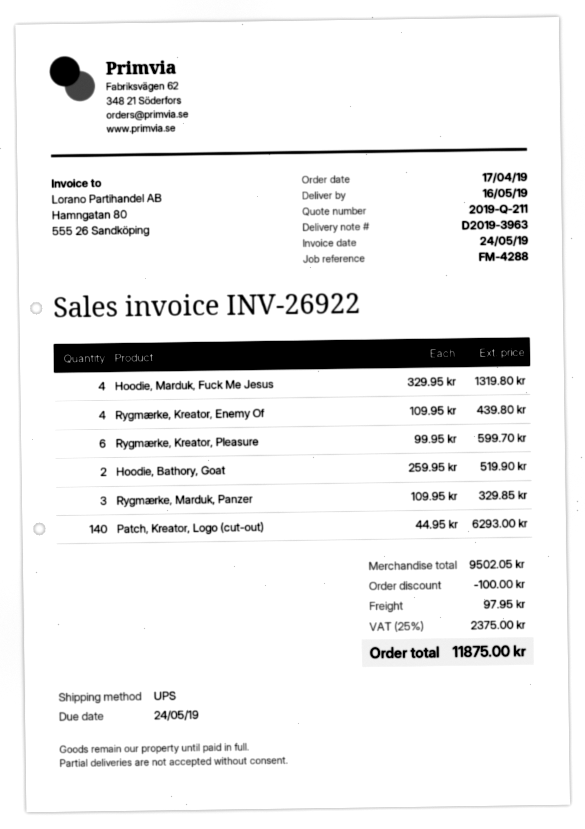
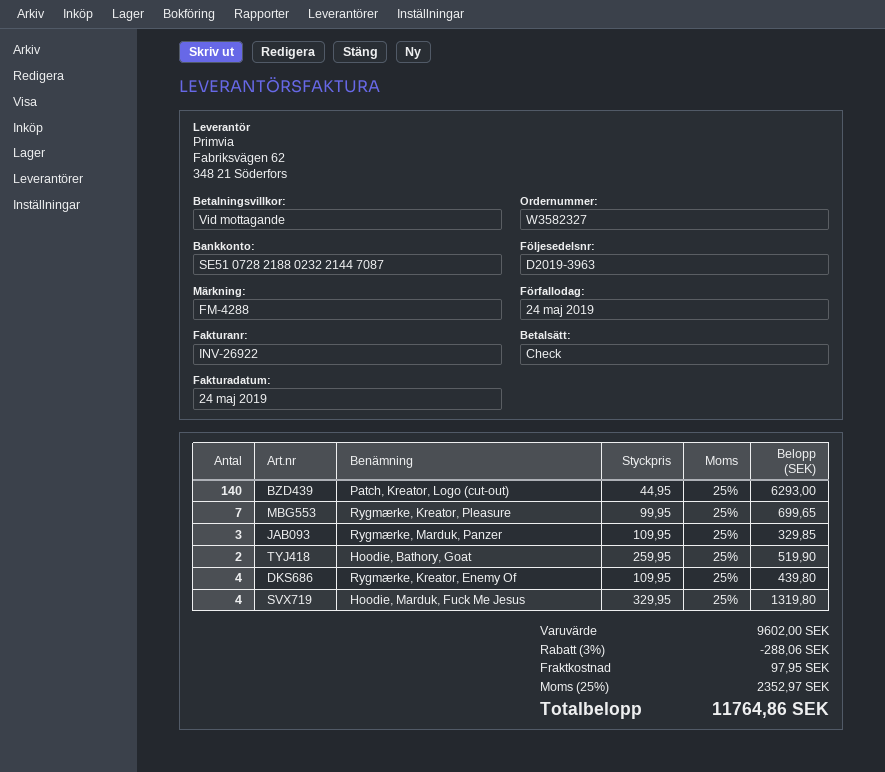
Rygmærke, Kreator, Pleasure: 6 x 99.95 = 599.70 -> 7 x 99.95 = 699.65
subtotal: 9502.05 -> 9602.00
discount: 100.00 -> 288.06
tax: 25% = 2375.00 -> 25% = 2352.97
total: 11875.00 -> 11764.86

